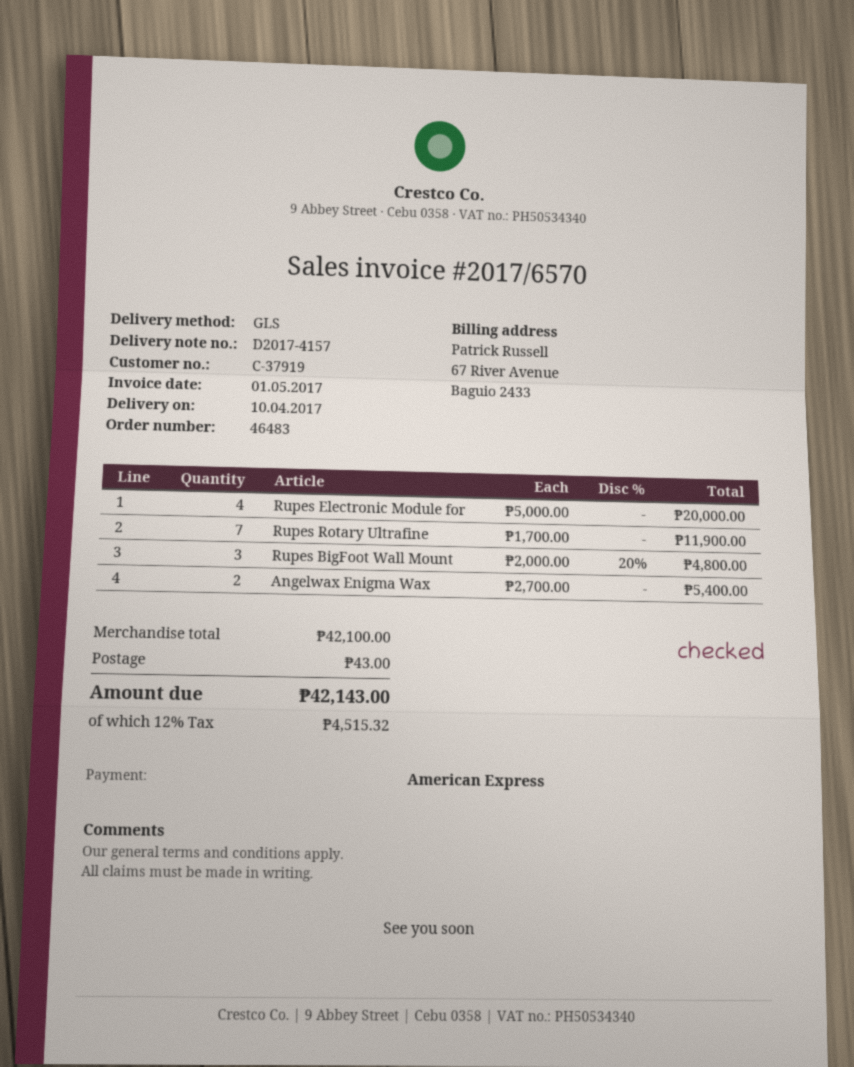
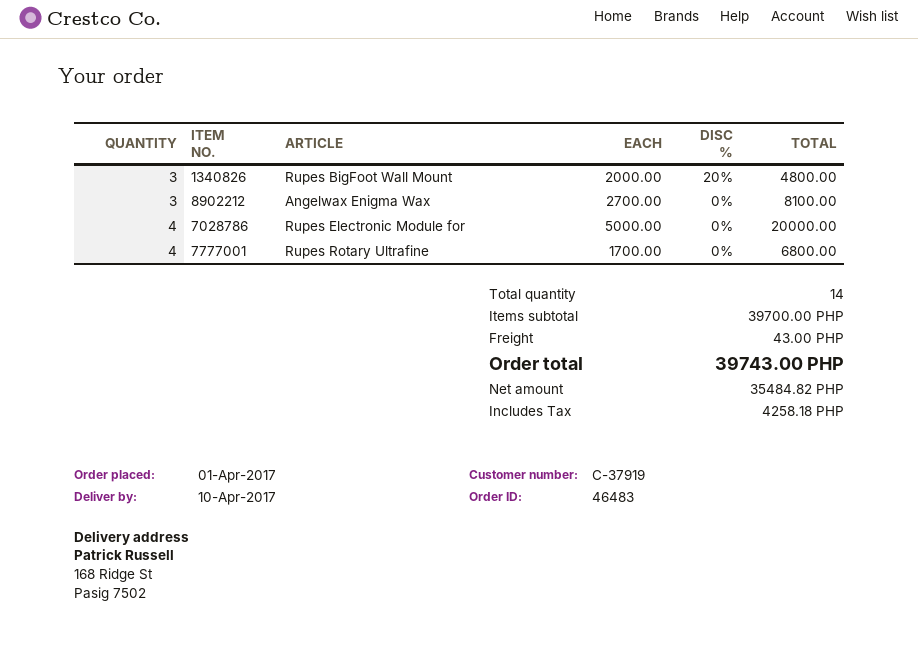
Rupes Rotary Ultrafine: 7 x 1700.00 = 11900.00 -> 4 x 1700.00 = 6800.00
Angelwax Enigma Wax: 2 x 2700.00 = 5400.00 -> 3 x 2700.00 = 8100.00
subtotal: 42100.00 -> 39700.00
tax: 4515.32 -> 4258.18
total: 42143.00 -> 39743.00

